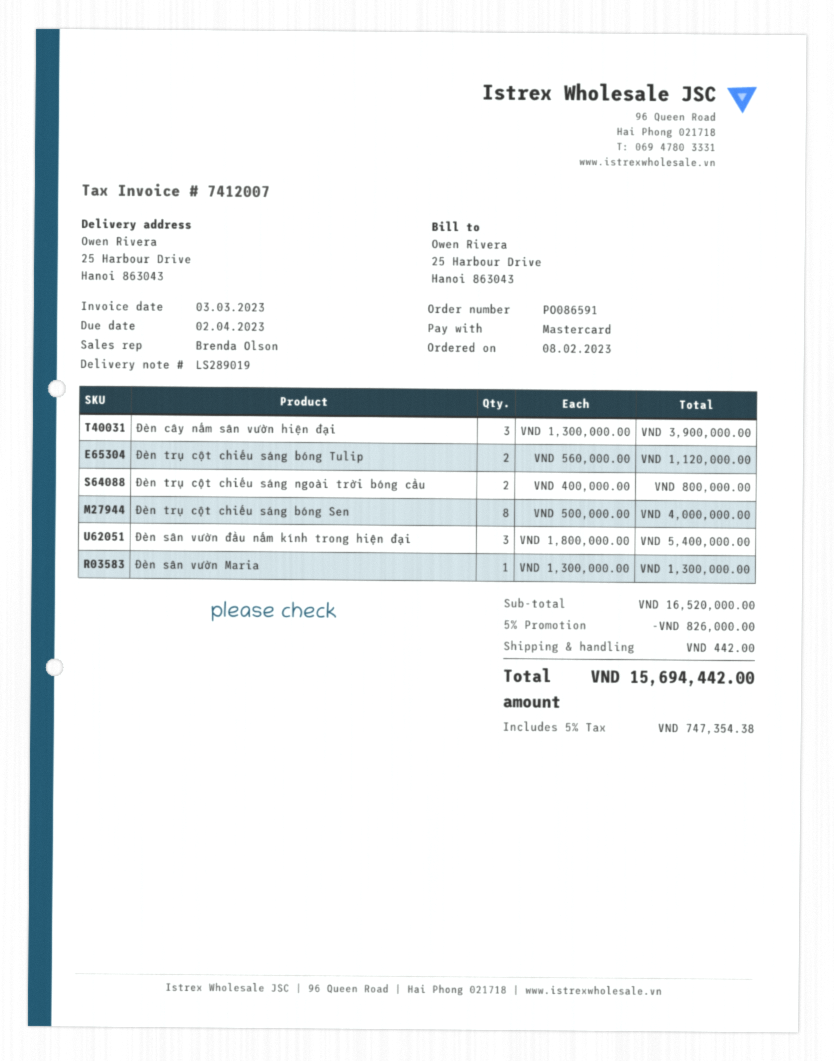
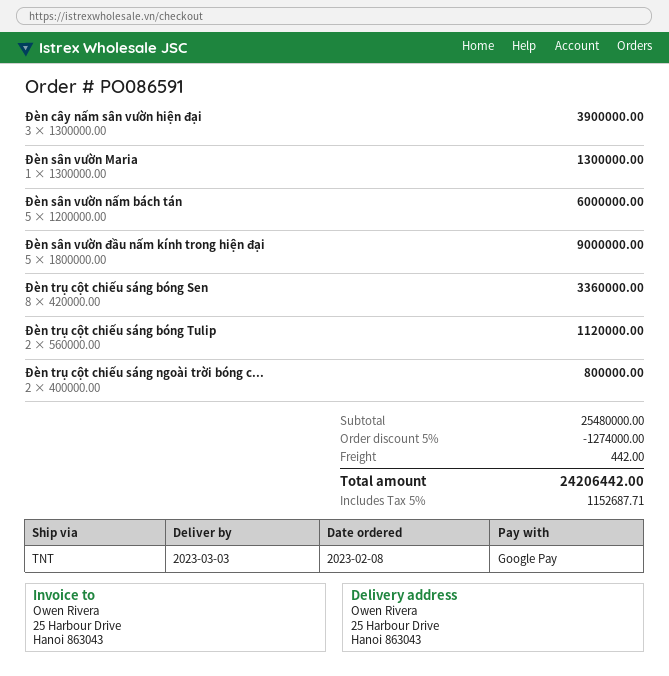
payment method: Mastercard -> Google Pay
Đèn trụ cột chiếu sáng bóng Sen: 8 x 500000.00 = 4000000.00 -> 8 x 420000.00 = 3360000.00
Đèn sân vườn đầu nấm kính trong hiện đại: 3 x 1800000.00 = 5400000.00 -> 5 x 1800000.00 = 9000000.00
Đèn sân vườn nấm bách tán: none -> 5 x 1200000.00 = 6000000.00
subtotal: 16520000.00 -> 25480000.00
discount: 5% = 826000.00 -> 5% = 1274000.00
tax: 5% = 747354.38 -> 5% = 1152687.71
total: 15694442.00 -> 24206442.00

